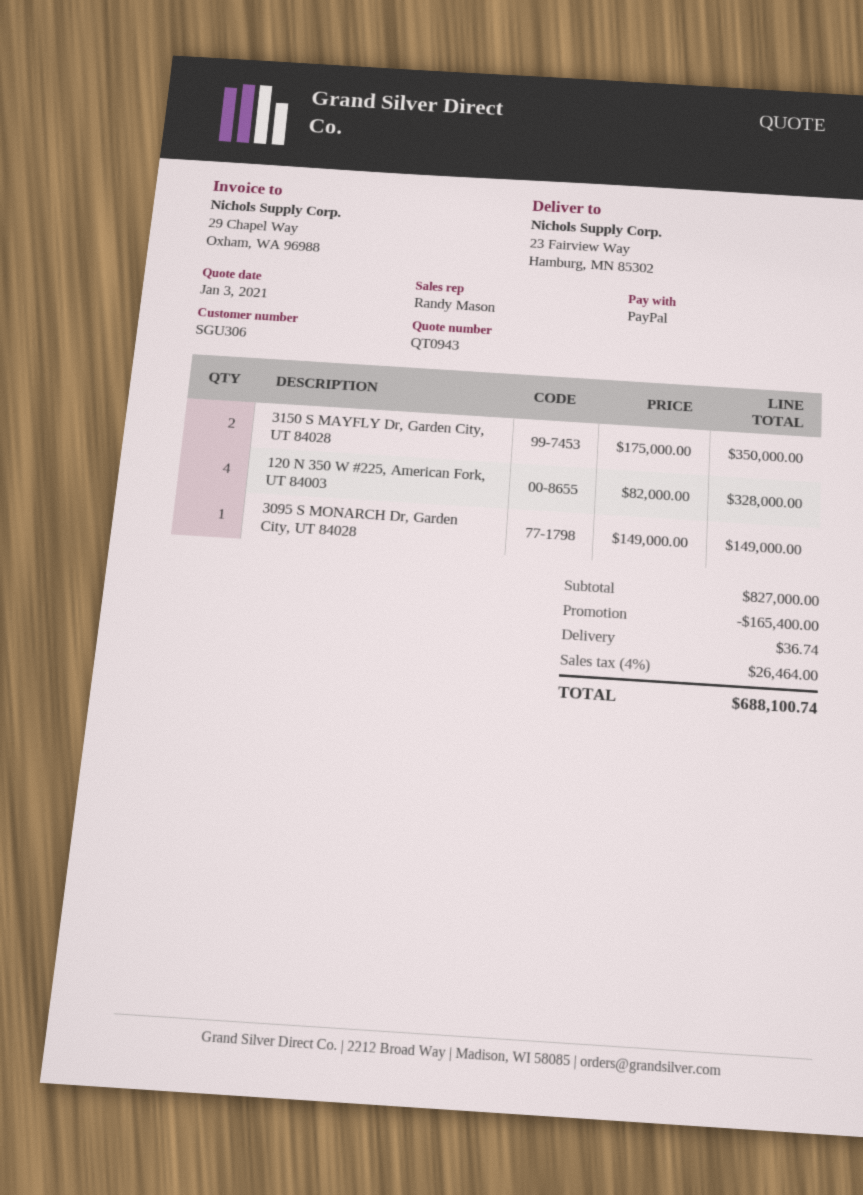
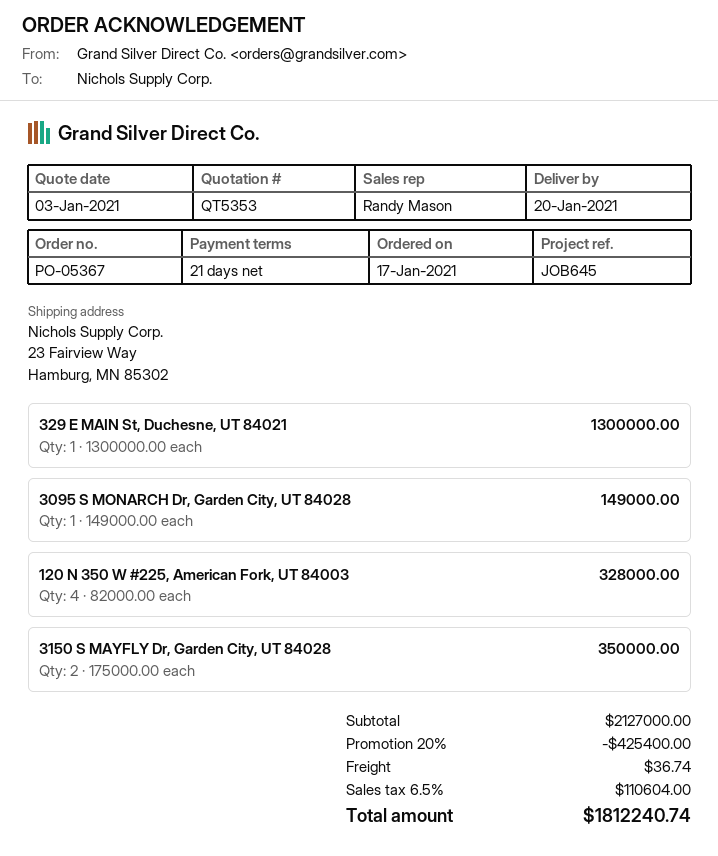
quote number: QT0943 -> QT5353
329 E MAIN St, Duchesne, UT 84021: none -> 1 x 1300000.00 = 1300000.00
subtotal: 827000.00 -> 2127000.00
discount: 165400.00 -> 425400.00
tax: 4% = 26464.00 -> 6.5% = 110604.00
total: 688100.74 -> 1812240.74

